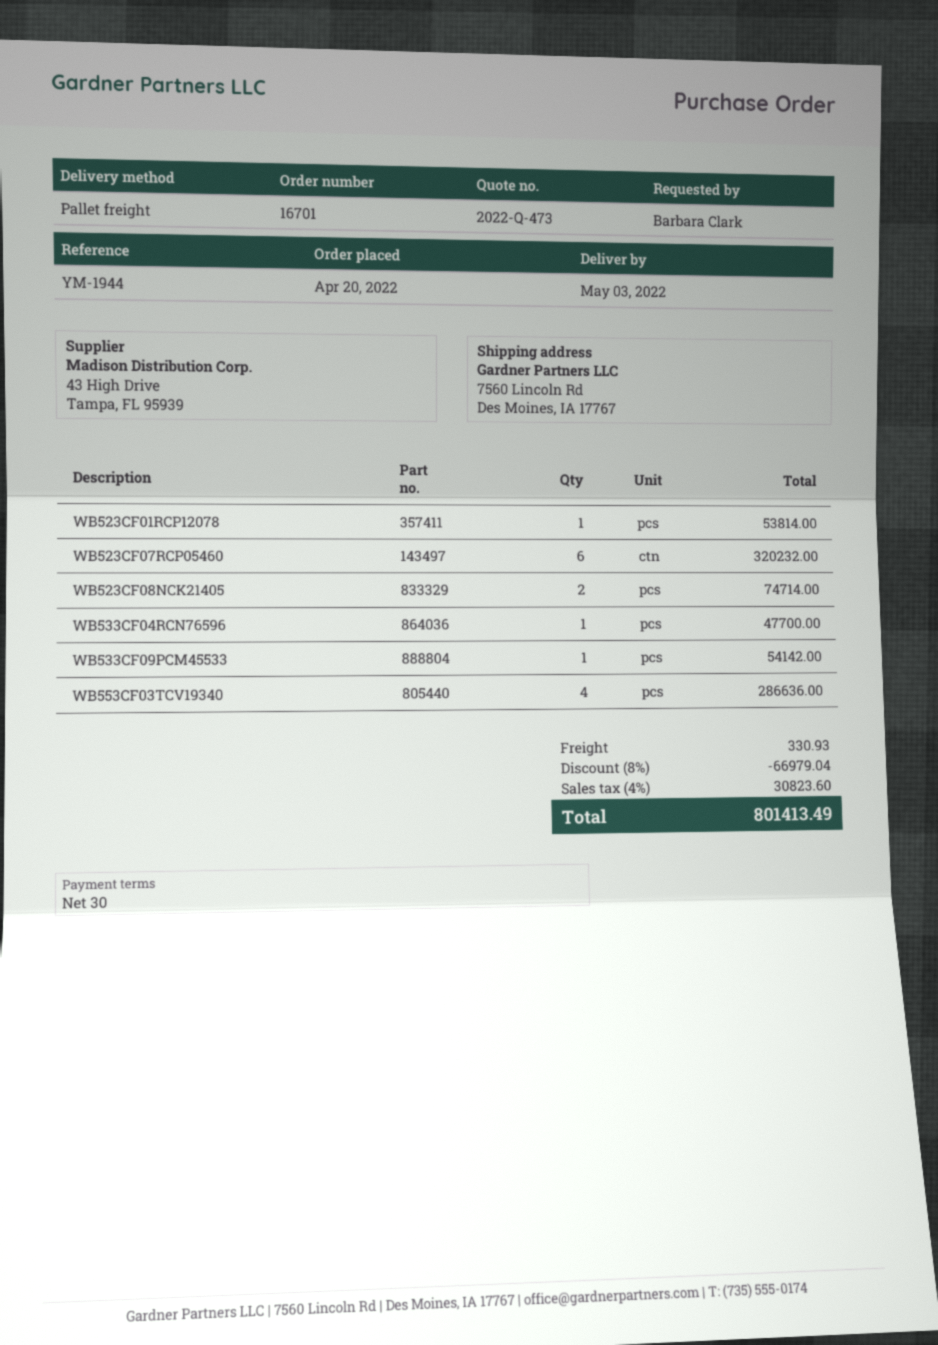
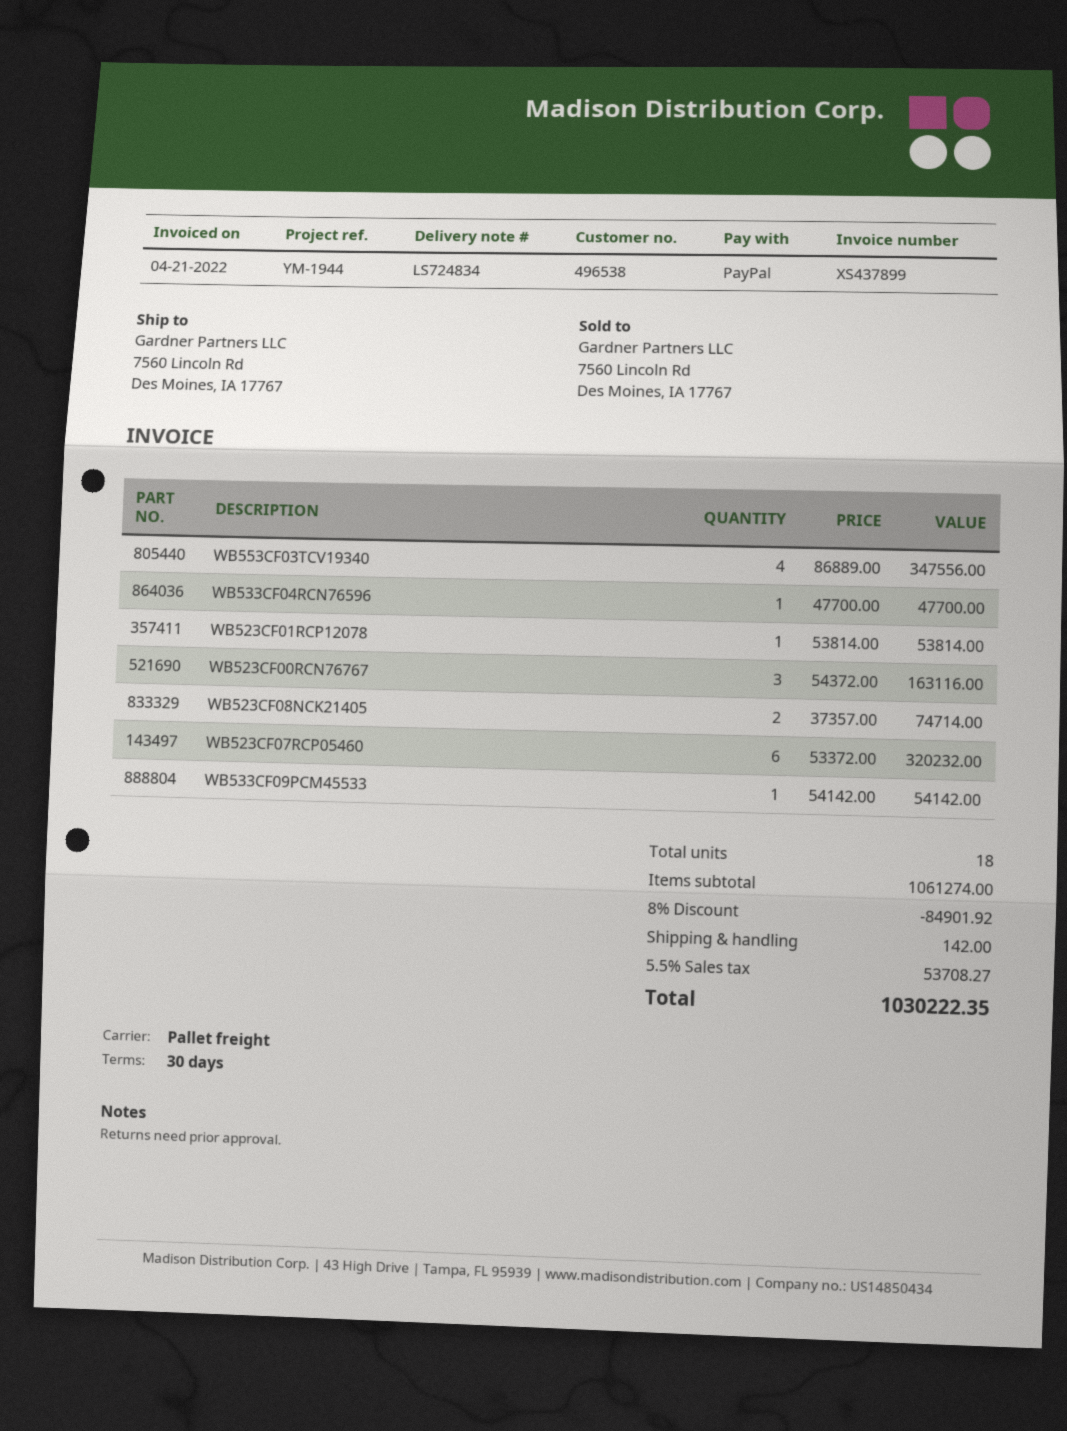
WB553CF03TCV19340: 4 for 286636.00 -> 4 for 347556.00
WB523CF00RCN76767: none -> 3 for 163116.00
discount: 8% = 66979.04 -> 8% = 84901.92
shipping: 330.93 -> 142.00
tax: 4% = 30823.60 -> 5.5% = 53708.27
total: 801413.49 -> 1030222.35

